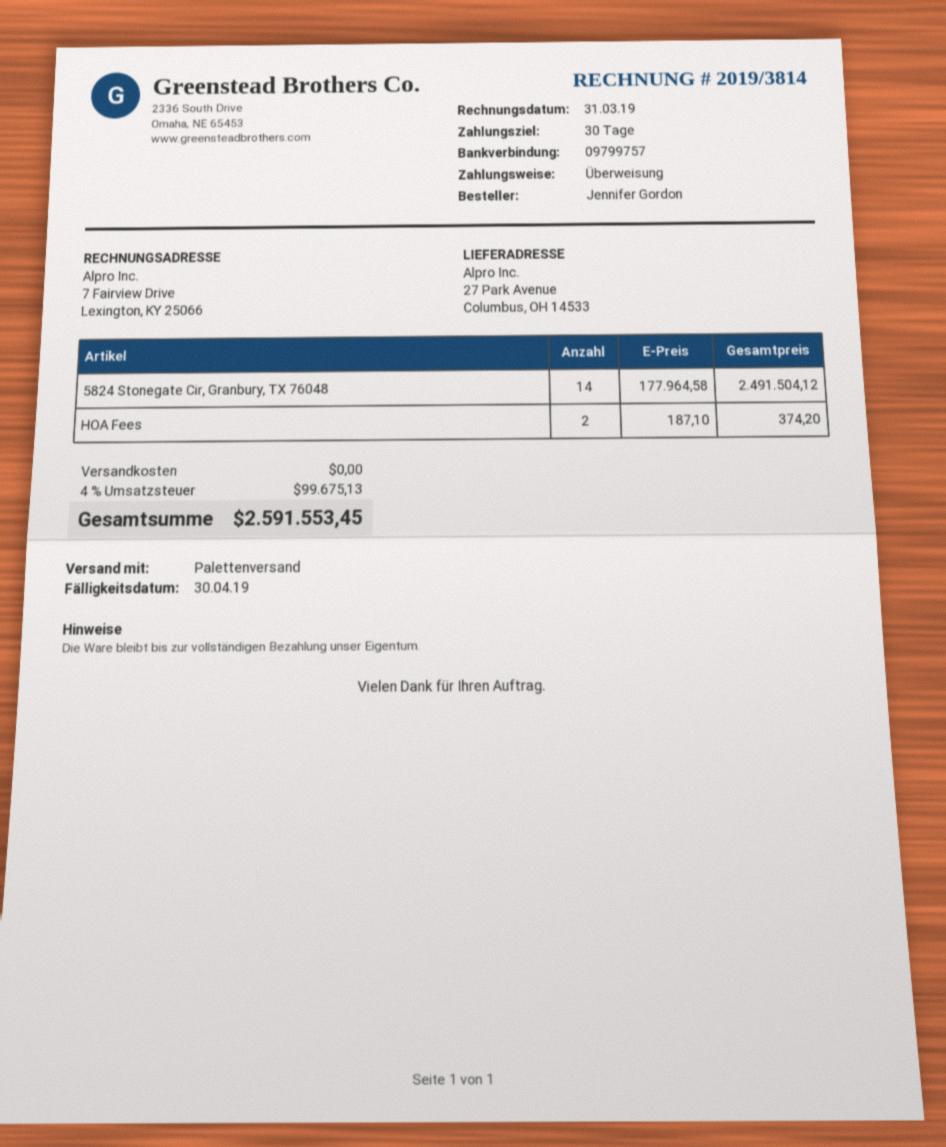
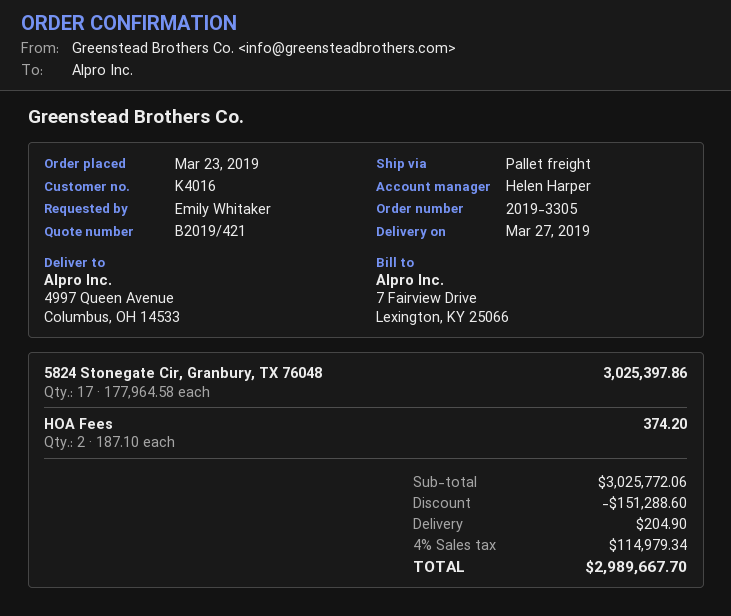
ordered by: Jennifer Gordon -> Emily Whitaker
ship to: 27 Park Avenue, Columbus, OH 14533 -> 4997 Queen Avenue, Columbus, OH 14533
5824 Stonegate Cir, Granbury, TX 76048: 14 x 177964.58 = 2491504.12 -> 17 x 177964.58 = 3025397.86
discount: none -> 151288.60
shipping: 0.00 -> 204.90
tax: 4% = 99675.13 -> 4% = 114979.34
total: 2591553.45 -> 2989667.70

